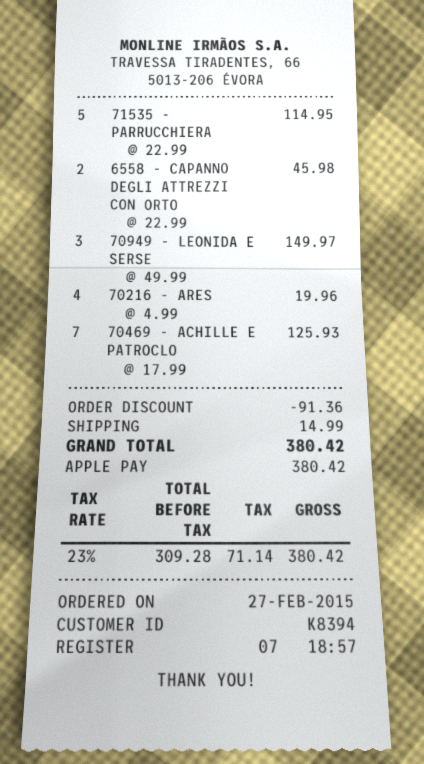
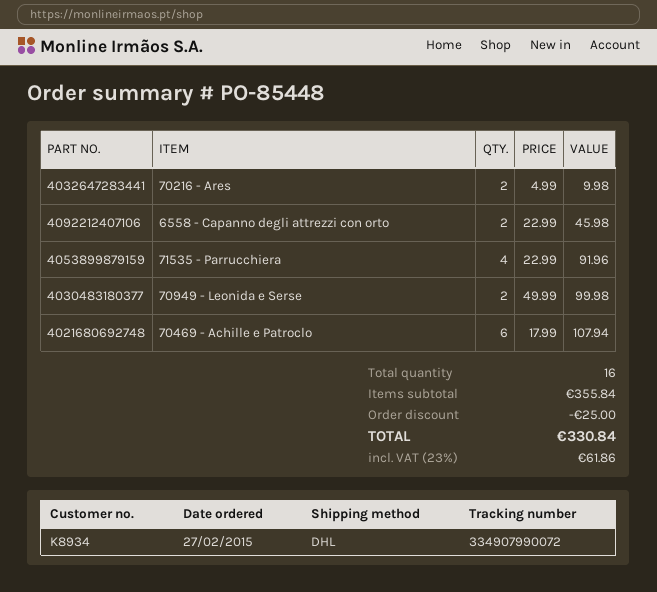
customer number: K8394 -> K8934
71535 - PARRUCCHIERA: 5 x 22.99 = 114.95 -> 4 x 22.99 = 91.96
70949 - LEONIDA E SERSE: 3 x 49.99 = 149.97 -> 2 x 49.99 = 99.98
70216 - ARES: 4 x 4.99 = 19.96 -> 2 x 4.99 = 9.98
70469 - ACHILLE E PATROCLO: 7 x 17.99 = 125.93 -> 6 x 17.99 = 107.94
discount: 91.36 -> 25.00
shipping: 14.99 -> none
tax: 23% = 71.14 -> 23% = 61.86
total: 380.42 -> 330.84

